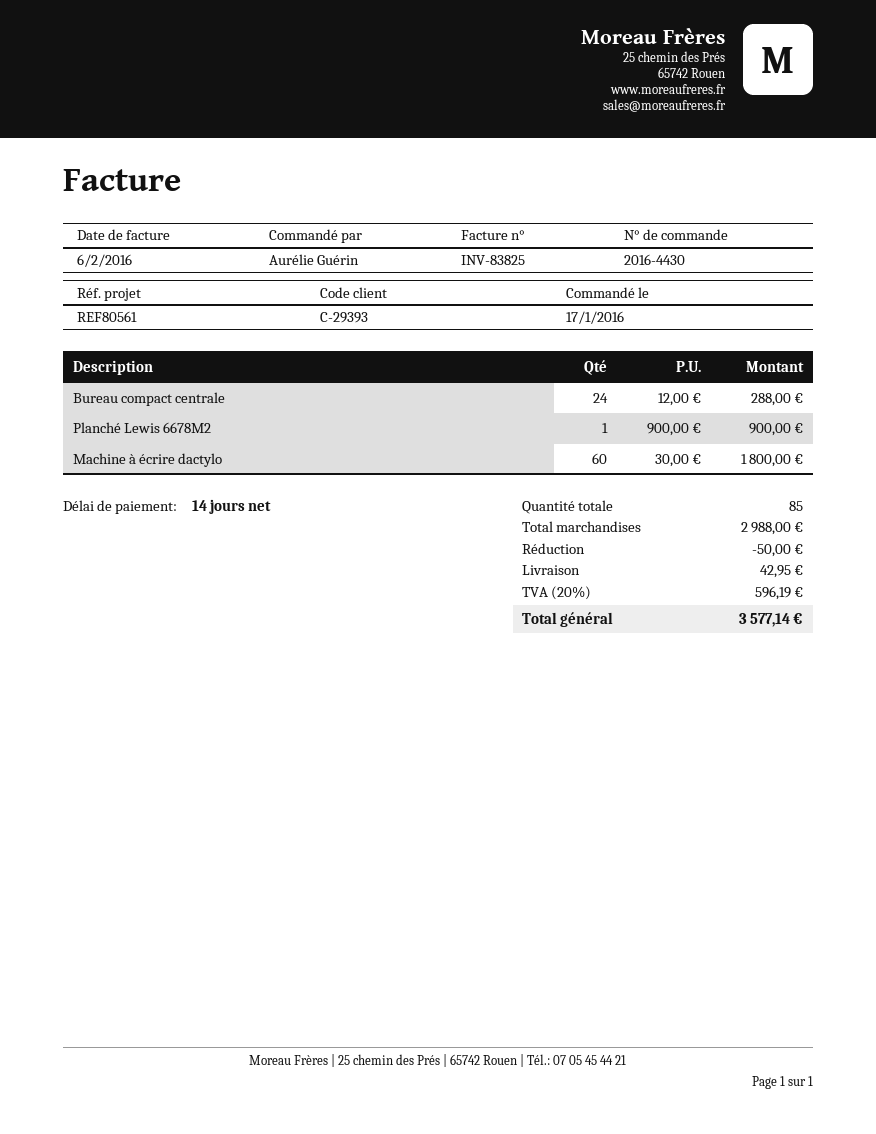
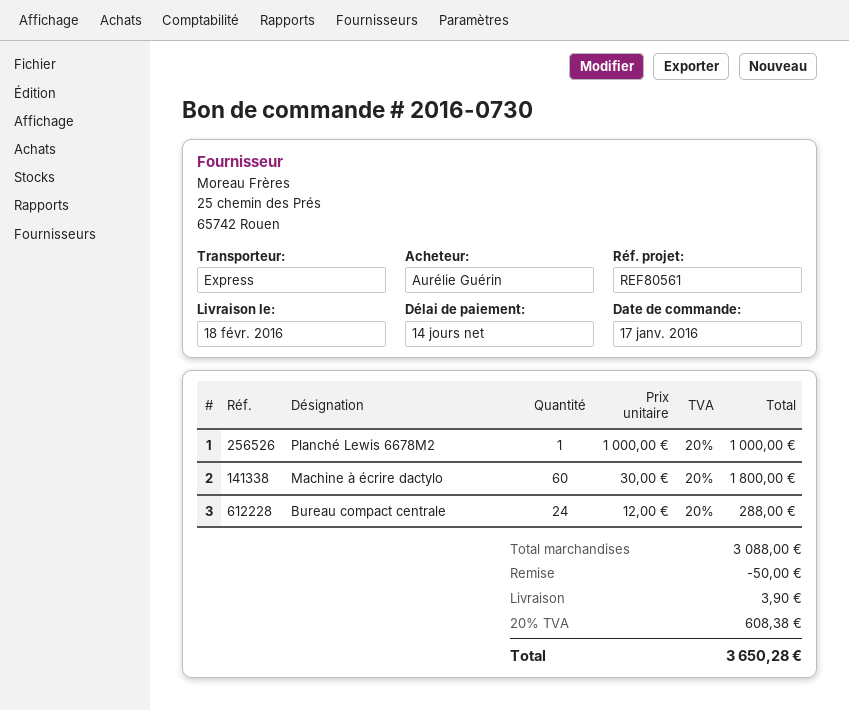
order number: 2016-4430 -> 2016-0730
Planché Lewis 6678M2: 1 x 900.00 = 900.00 -> 1 x 1000.00 = 1000.00
subtotal: 2988.00 -> 3088.00
shipping: 42.95 -> 3.90
tax: 20% = 596.19 -> 20% = 608.38
total: 3577.14 -> 3650.28

